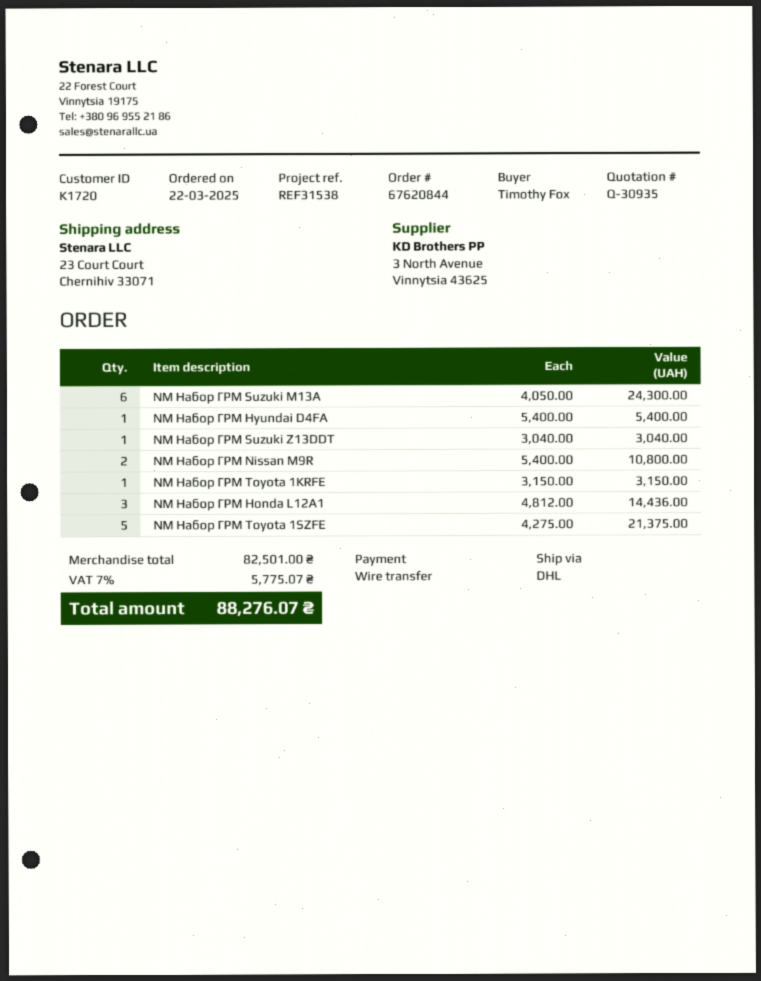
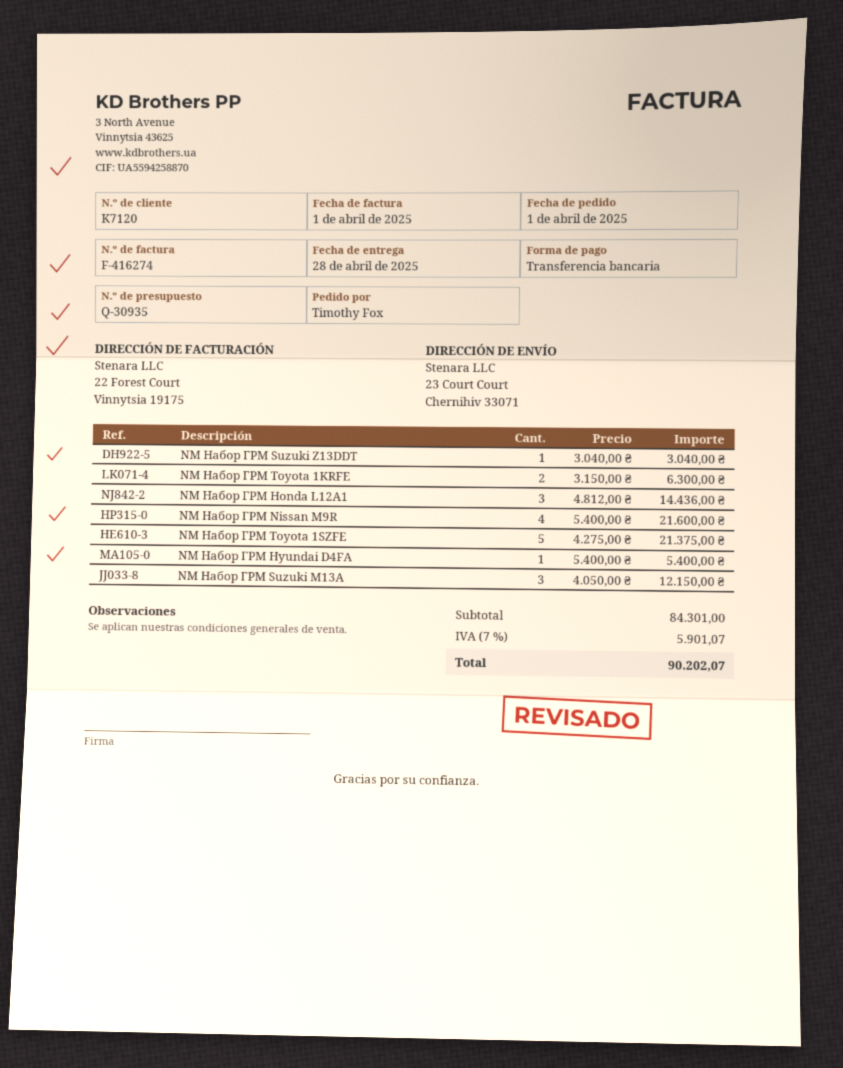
order date: 2025-03-22 -> 2025-04-01
customer number: K1720 -> K7120
NM Набор ГРМ Suzuki M13A: 6 x 4050.00 = 24300.00 -> 3 x 4050.00 = 12150.00
NM Набор ГРМ Nissan M9R: 2 x 5400.00 = 10800.00 -> 4 x 5400.00 = 21600.00
NM Набор ГРМ Toyota 1KRFE: 1 x 3150.00 = 3150.00 -> 2 x 3150.00 = 6300.00
subtotal: 82501.00 -> 84301.00
tax: 7% = 5775.07 -> 7% = 5901.07
total: 88276.07 -> 90202.07

